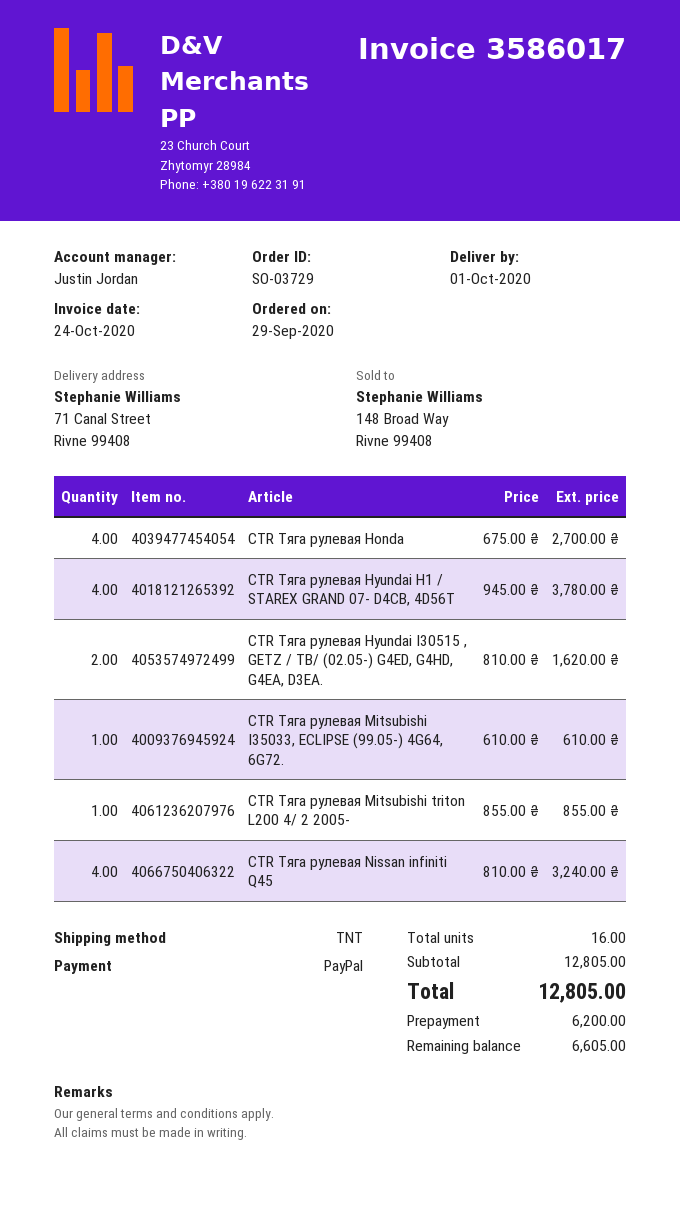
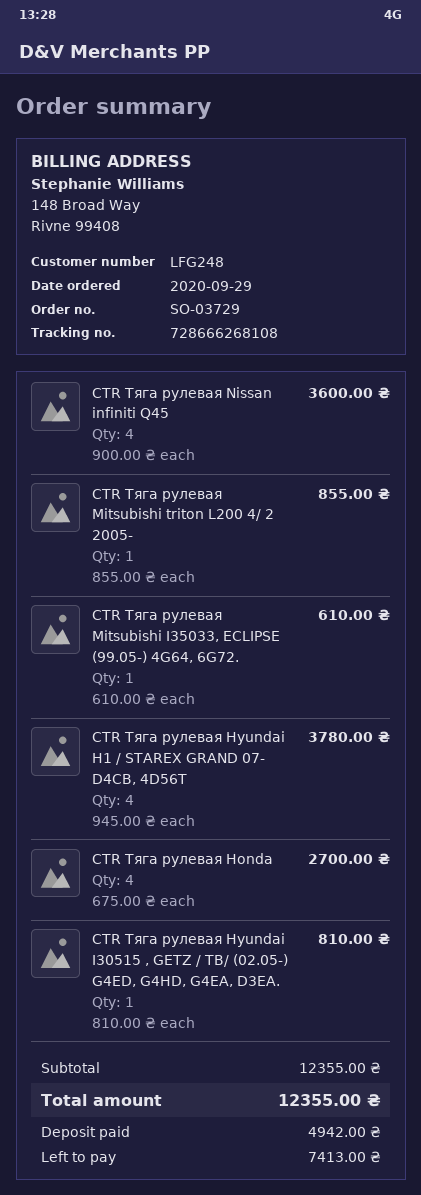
CTR Тяга рулевая Hyundai I30515 , GETZ / TB/ (02.05-) G4ED, G4HD, G4EA, D3EA.: 2 x 810.00 = 1620.00 -> 1 x 810.00 = 810.00
CTR Тяга рулевая Nissan infiniti Q45: 4 x 810.00 = 3240.00 -> 4 x 900.00 = 3600.00
subtotal: 12805.00 -> 12355.00
total: 12805.00 -> 12355.00
deposit: 6200.00 -> 4942.00
balance: 6605.00 -> 7413.00

